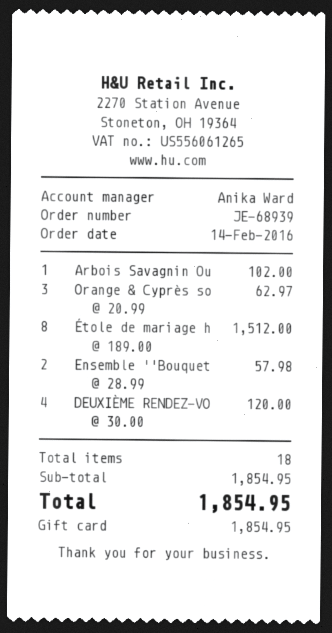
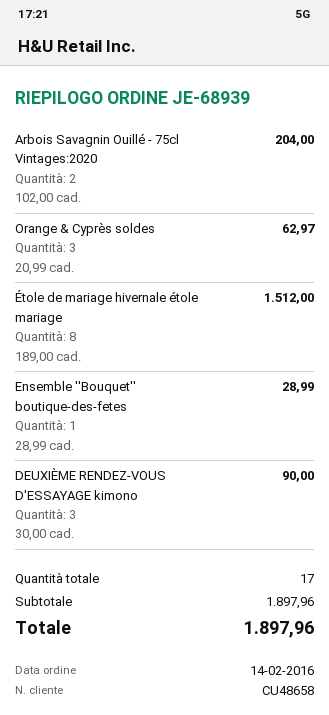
Arbois Savagnin Ou: 1 x 102.00 = 102.00 -> 2 x 102.00 = 204.00
Ensemble ''Bouquet: 2 x 28.99 = 57.98 -> 1 x 28.99 = 28.99
DEUXIÈME RENDEZ-VO: 4 x 30.00 = 120.00 -> 3 x 30.00 = 90.00
total quantity: 18 -> 17
subtotal: 1854.95 -> 1897.96
total: 1854.95 -> 1897.96

